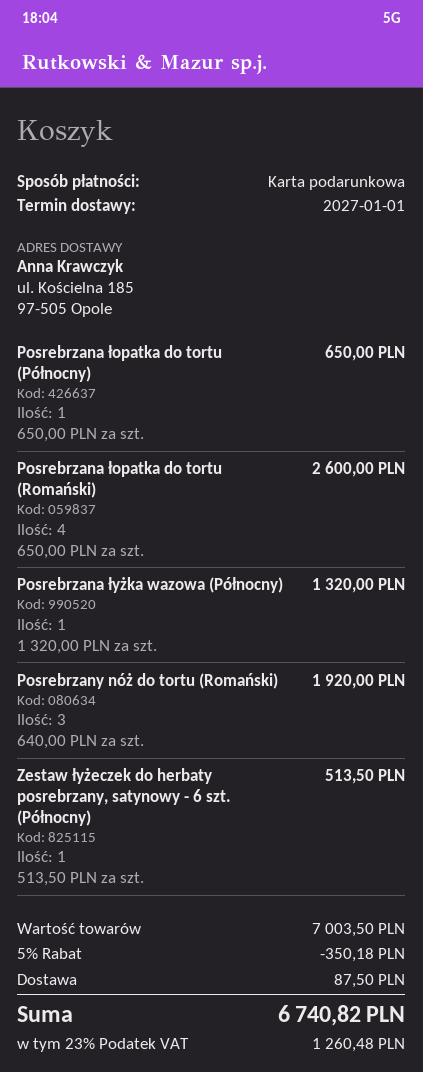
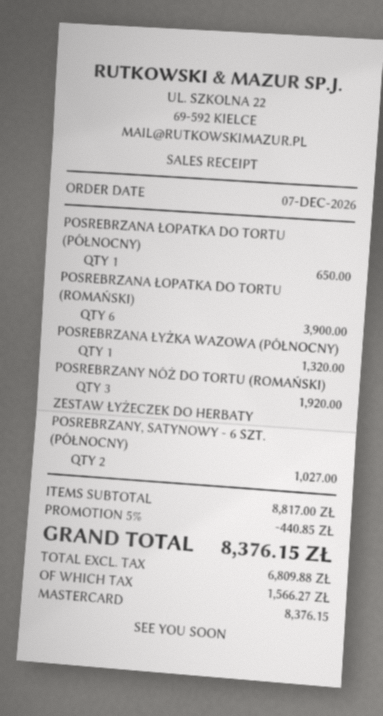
payment method: gift card -> Mastercard
Posrebrzana łopatka do tortu (Romański): 4 for 2600.00 -> 6 for 3900.00
Zestaw łyżeczek do herbaty posrebrzany, satynowy - 6 szt. (Północny): 1 for 513.50 -> 2 for 1027.00
subtotal: 7003.50 -> 8817.00
discount: 5% = 350.18 -> 5% = 440.85
shipping: 87.50 -> none
tax: 1260.48 -> 1566.27
total: 6740.82 -> 8376.15

